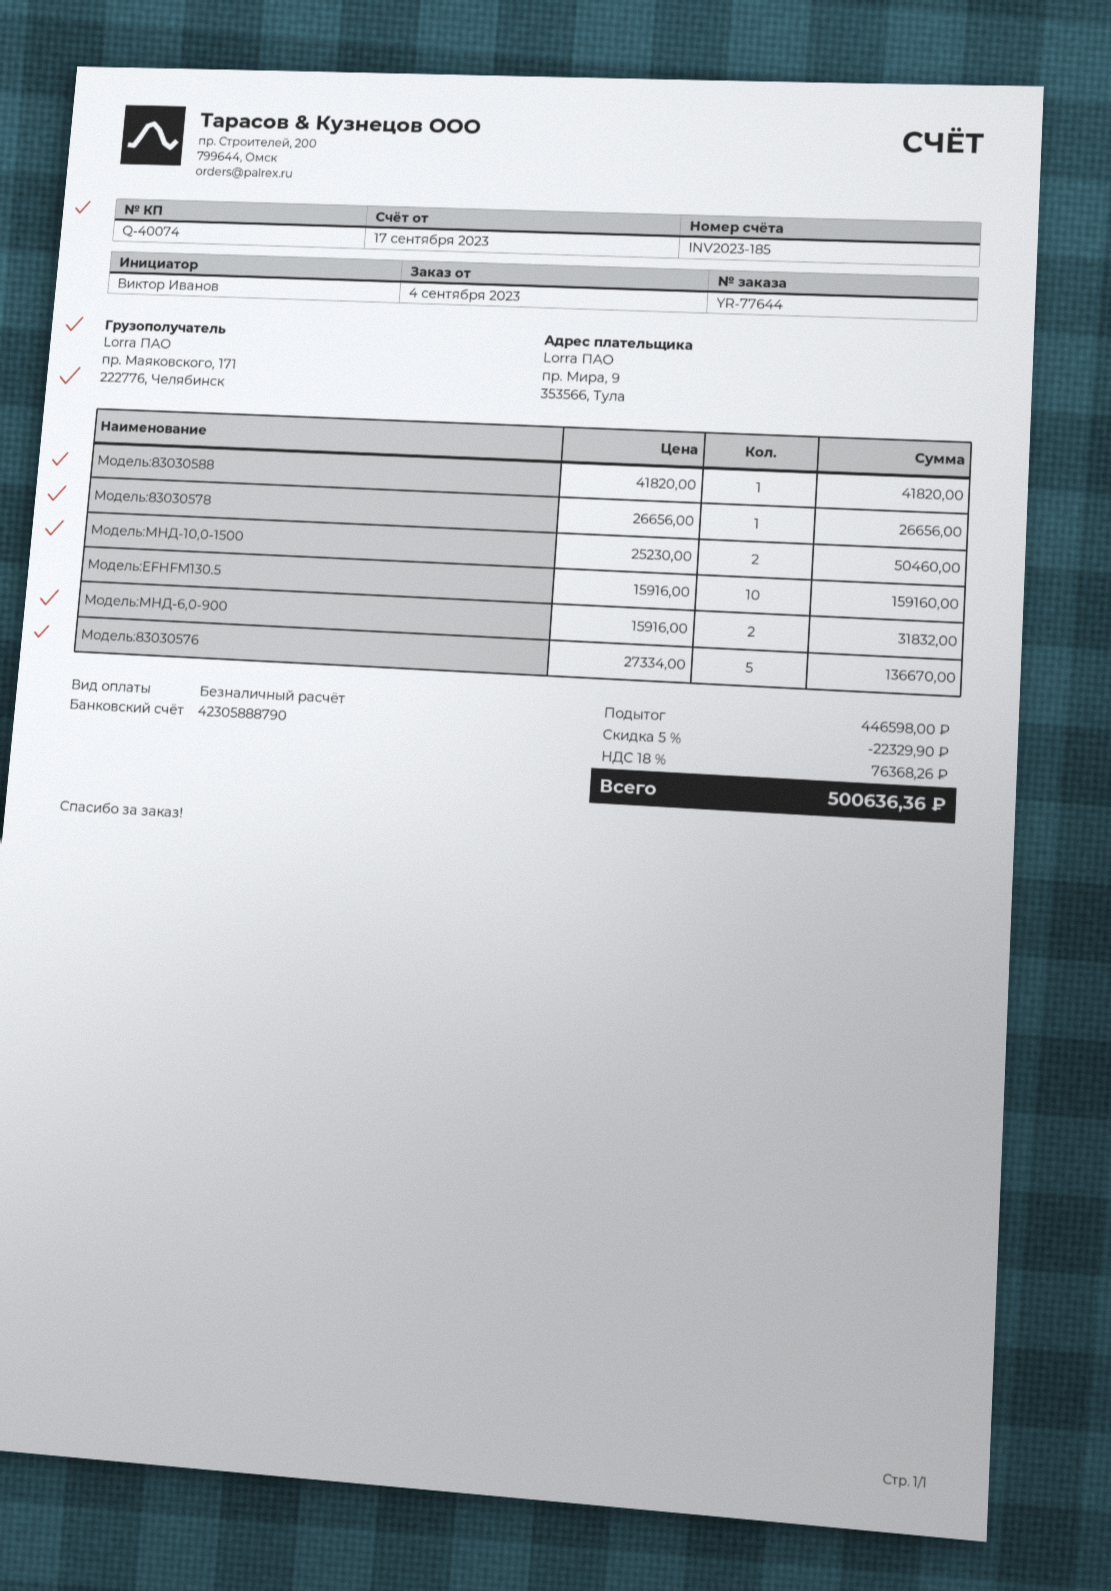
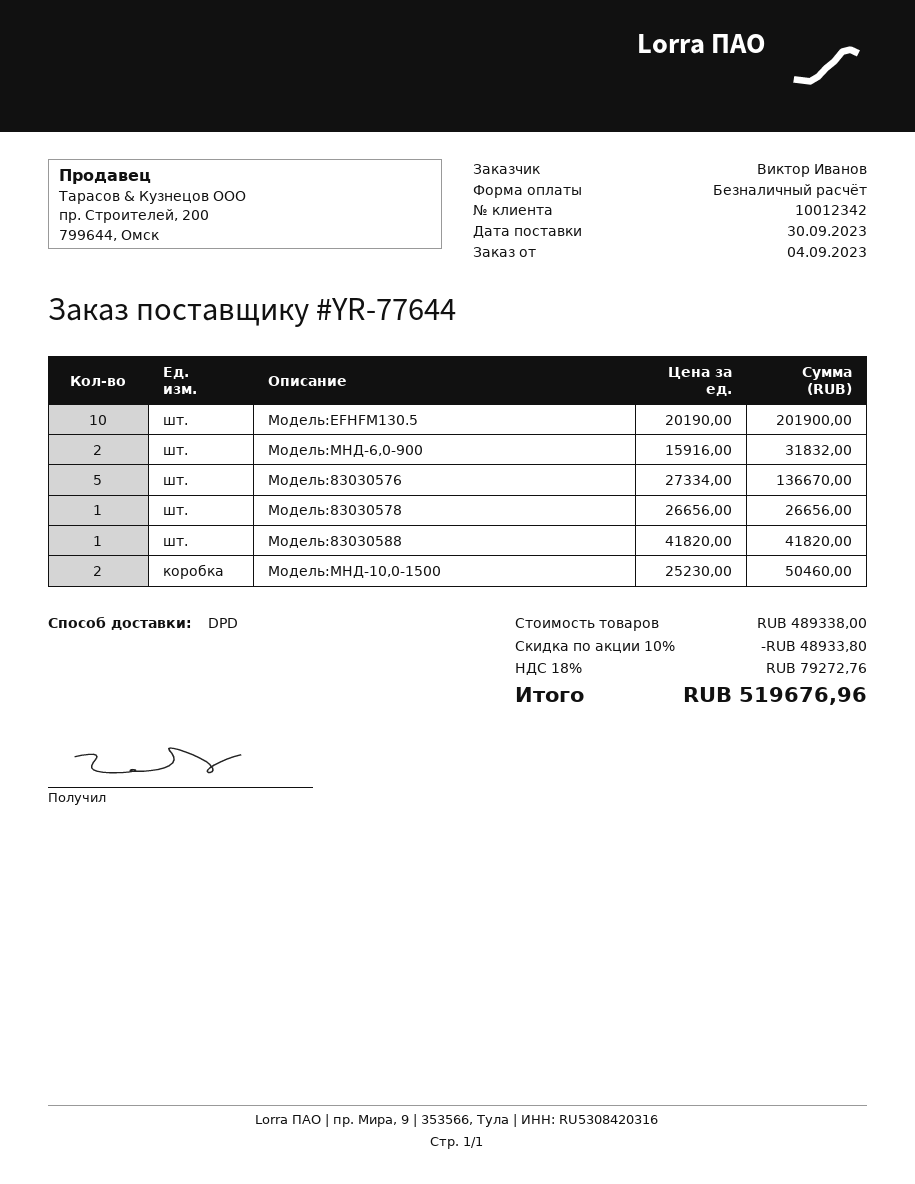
Модель:EFHFM130.5: 10 x 15916.00 = 159160.00 -> 10 x 20190.00 = 201900.00
subtotal: 446598.00 -> 489338.00
discount: 5% = 22329.90 -> 10% = 48933.80
tax: 18% = 76368.26 -> 18% = 79272.76
total: 500636.36 -> 519676.96

